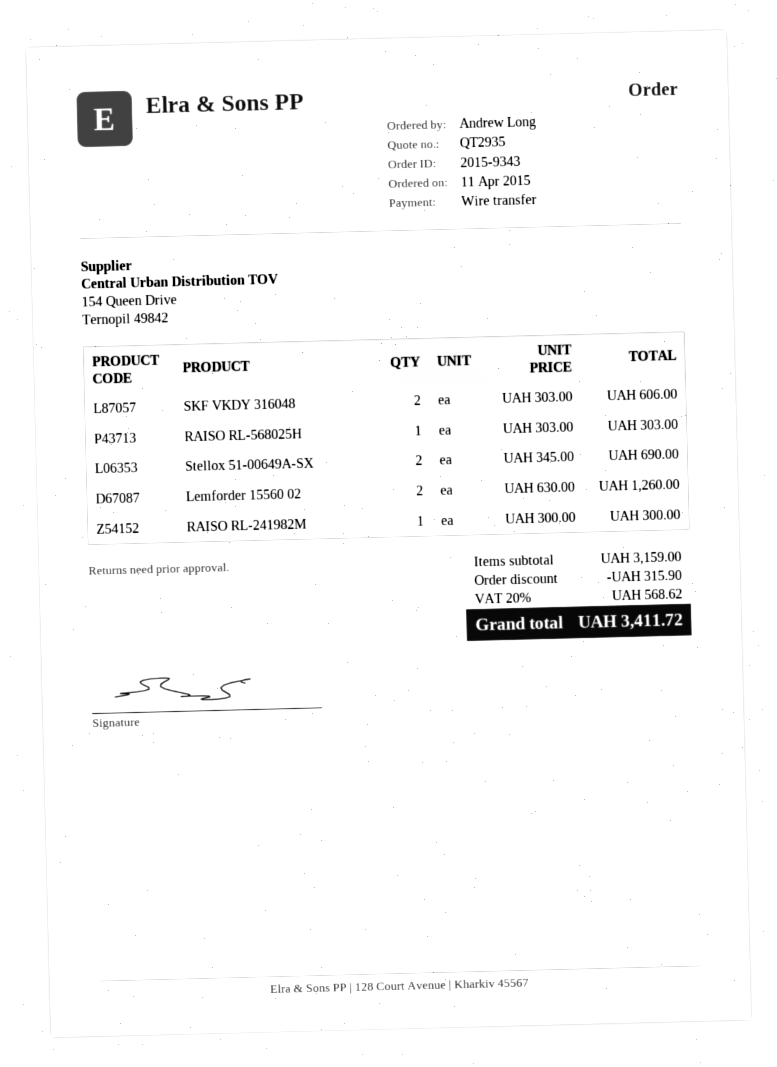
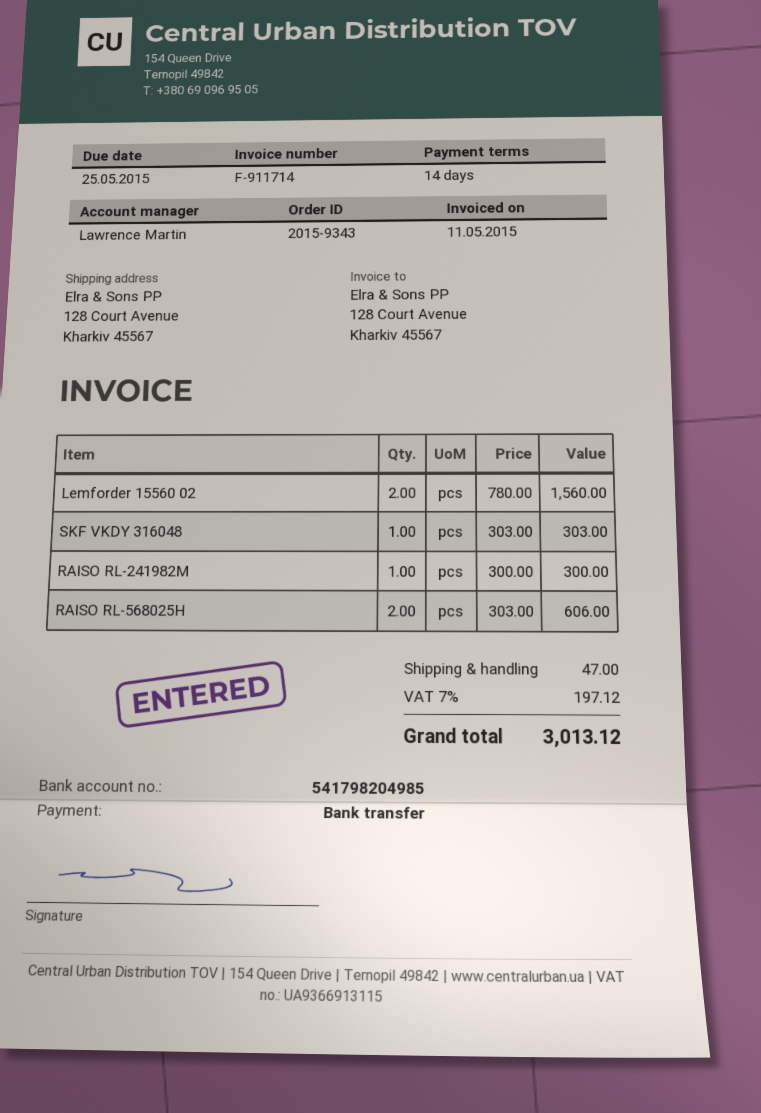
SKF VKDY 316048: 2 x 303.00 = 606.00 -> 1 x 303.00 = 303.00
RAISO RL-568025H: 1 x 303.00 = 303.00 -> 2 x 303.00 = 606.00
Stellox 51-00649A-SX: 2 x 345.00 = 690.00 -> none
Lemforder 15560 02: 2 x 630.00 = 1260.00 -> 2 x 780.00 = 1560.00
discount: 315.90 -> none
shipping: none -> 47.00
tax: 20% = 568.62 -> 7% = 197.12
total: 3411.72 -> 3013.12

